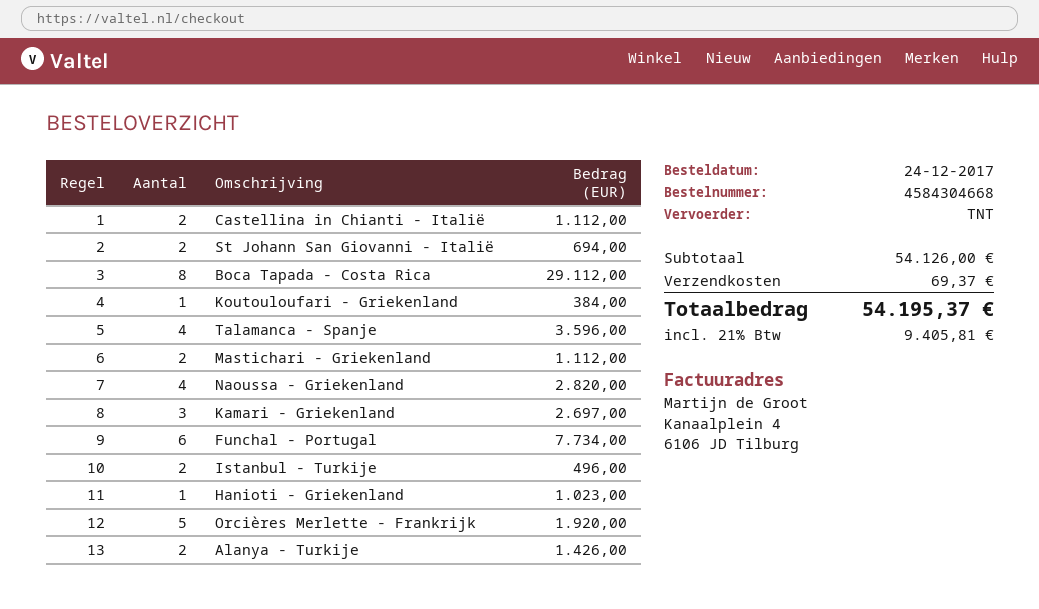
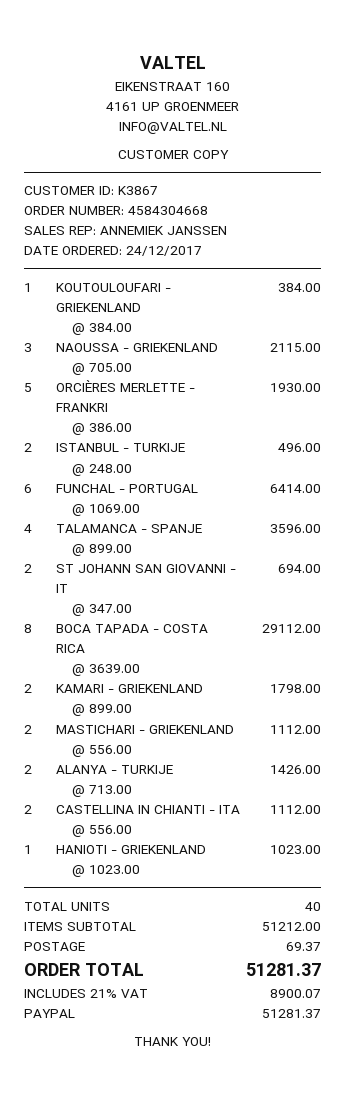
Naoussa - Griekenland: 4 for 2820.00 -> 3 for 2115.00
Kamari - Griekenland: 3 for 2697.00 -> 2 for 1798.00
Funchal - Portugal: 6 for 7734.00 -> 6 for 6414.00
Orcières Merlette - Frankrijk: 5 for 1920.00 -> 5 for 1930.00
subtotal: 54126.00 -> 51212.00
tax: 21% = 9405.81 -> 21% = 8900.07
total: 54195.37 -> 51281.37

